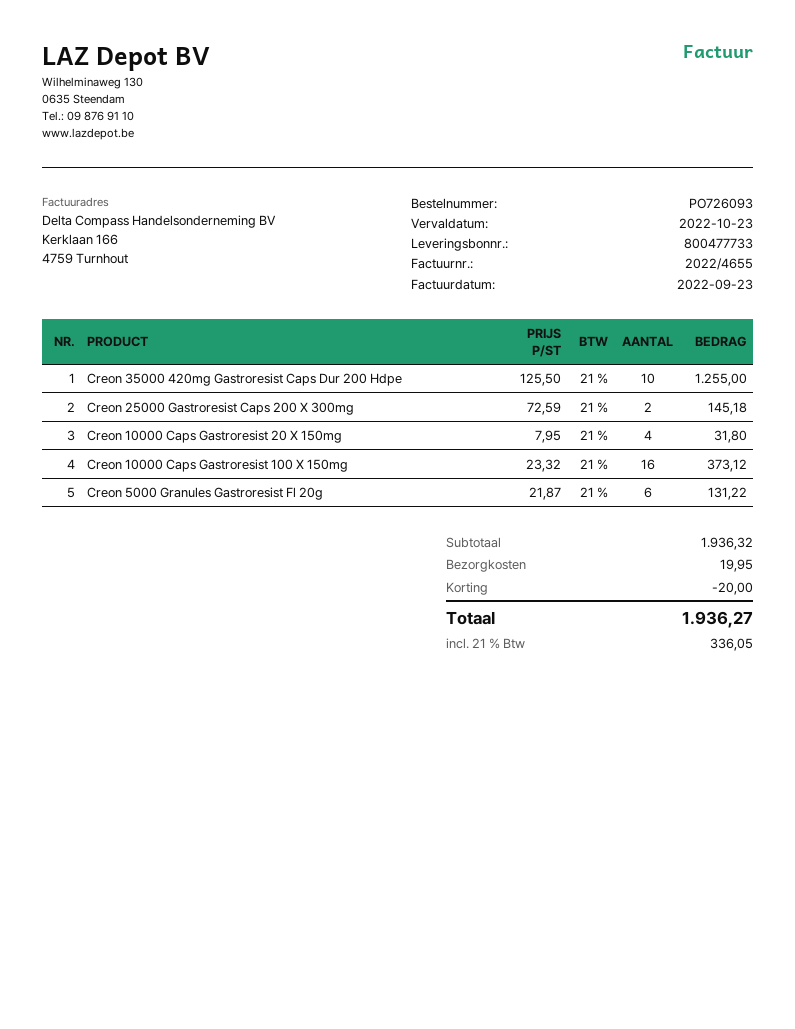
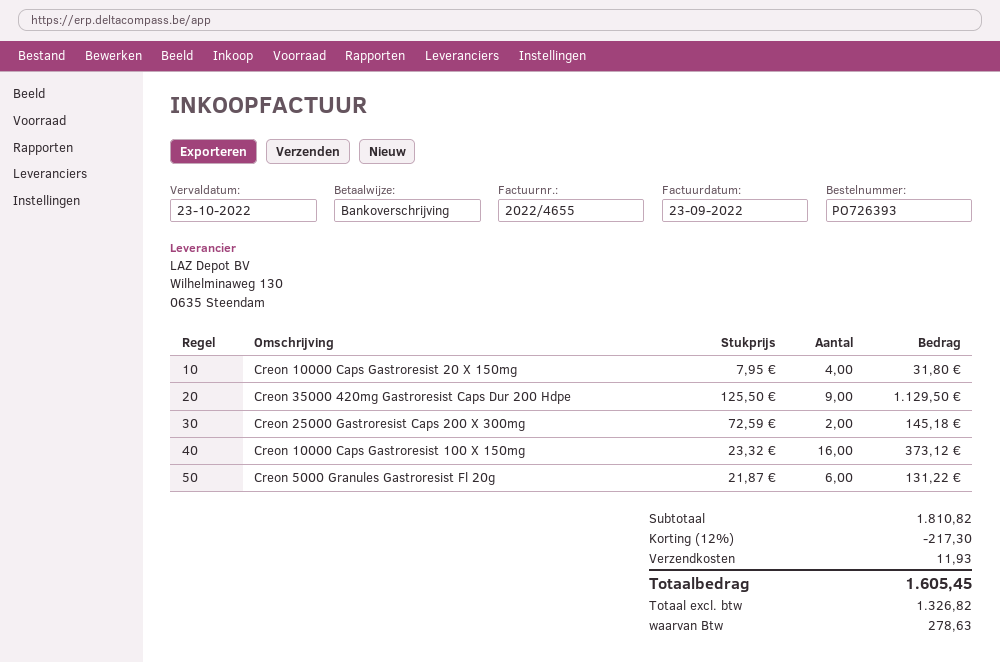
order number: PO726093 -> PO726393
Creon 35000 420mg Gastroresist Caps Dur 200 Hdpe: 10 x 125.50 = 1255.00 -> 9 x 125.50 = 1129.50
subtotal: 1936.32 -> 1810.82
discount: 20.00 -> 217.30
shipping: 19.95 -> 11.93
tax: 336.05 -> 278.63
total: 1936.27 -> 1605.45

